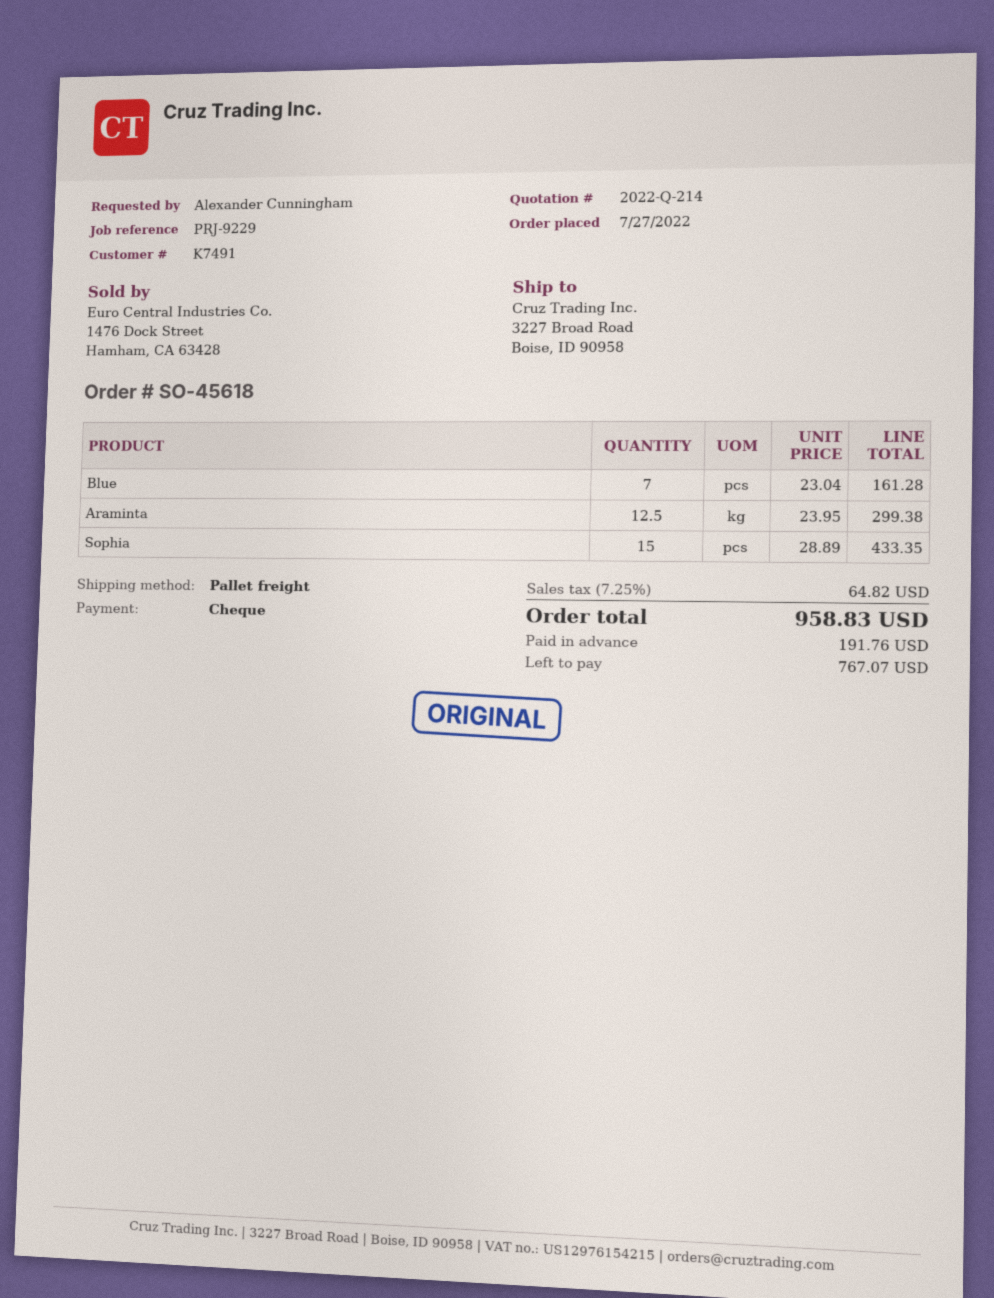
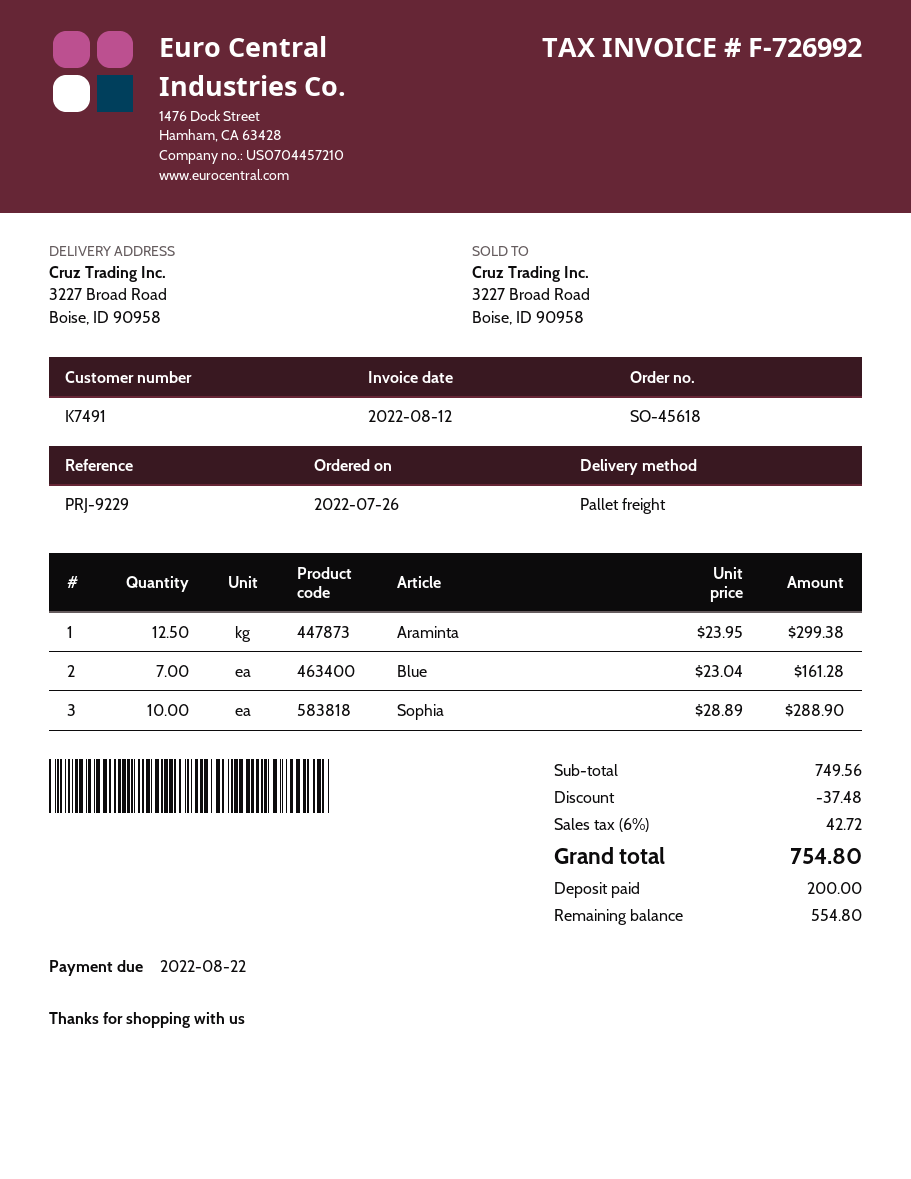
order date: 2022-07-27 -> 2022-07-26
Sophia: 15 x 28.89 = 433.35 -> 10 x 28.89 = 288.90
discount: none -> 37.48
tax: 7.25% = 64.82 -> 6% = 42.72
total: 958.83 -> 754.80
deposit: 191.76 -> 200.00
balance: 767.07 -> 554.80

